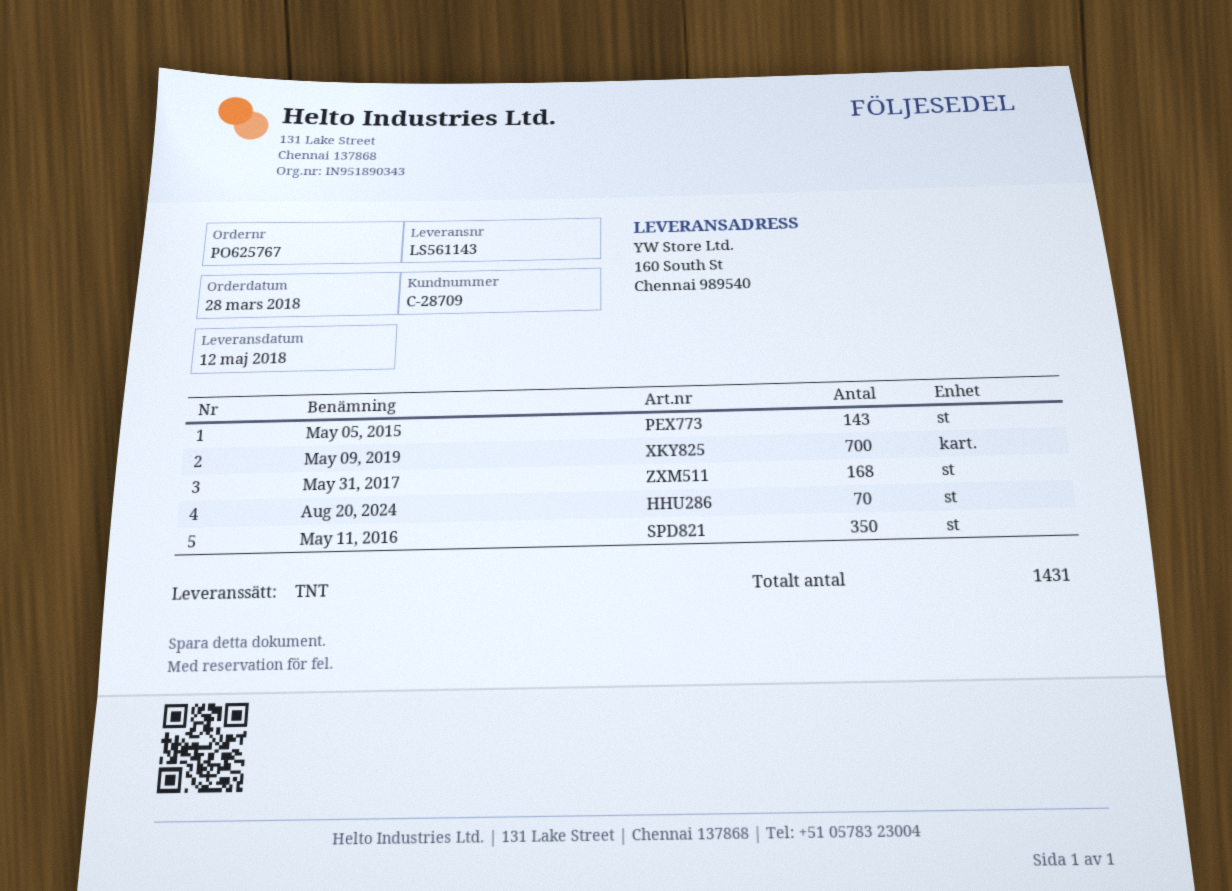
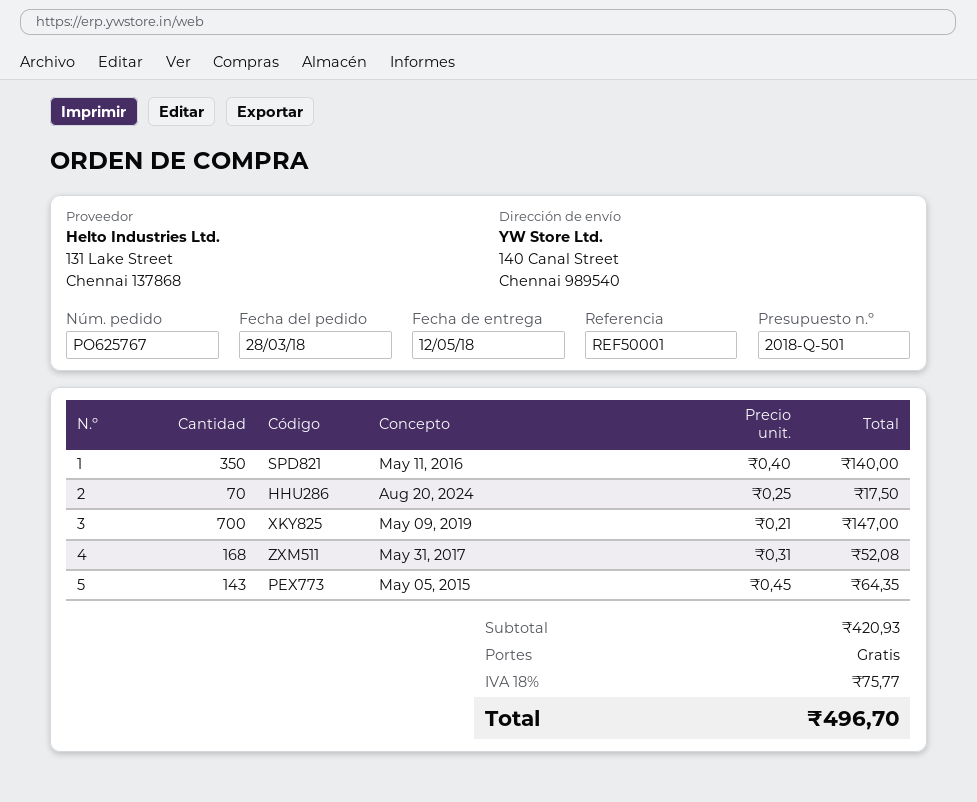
ship to: 160 South St, Chennai 989540 -> 140 Canal Street, Chennai 989540

